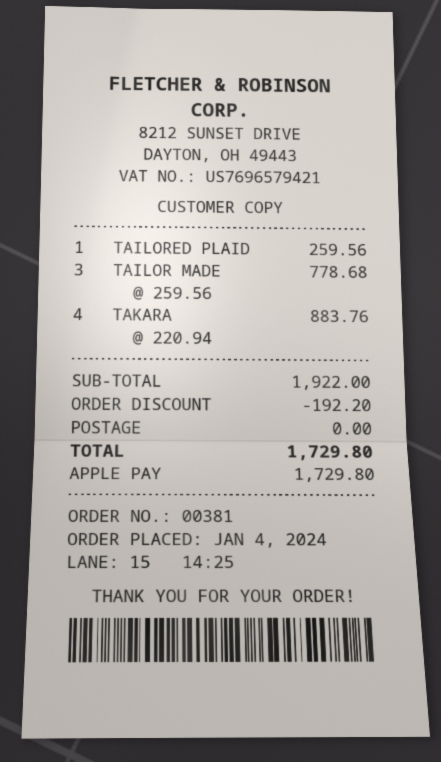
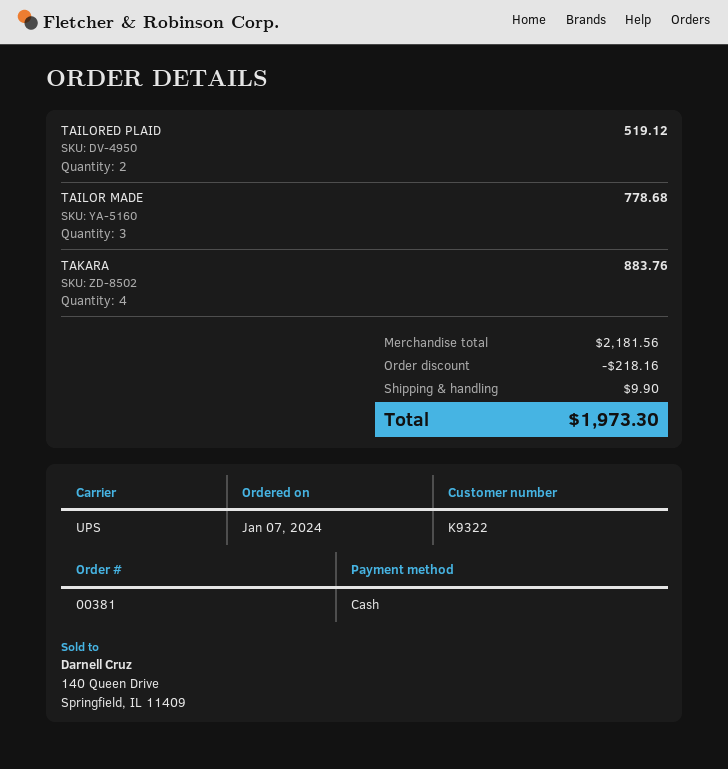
order date: 2024-01-04 -> 2024-01-07
payment method: Apple Pay -> cash
TAILORED PLAID: 1 for 259.56 -> 2 for 519.12
subtotal: 1922.00 -> 2181.56
discount: 192.20 -> 218.16
shipping: 0.00 -> 9.90
total: 1729.80 -> 1973.30

